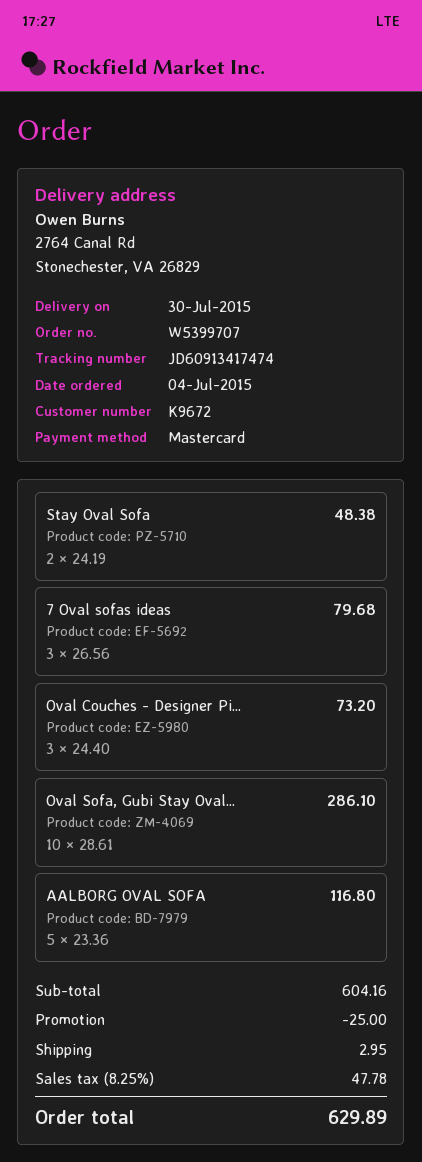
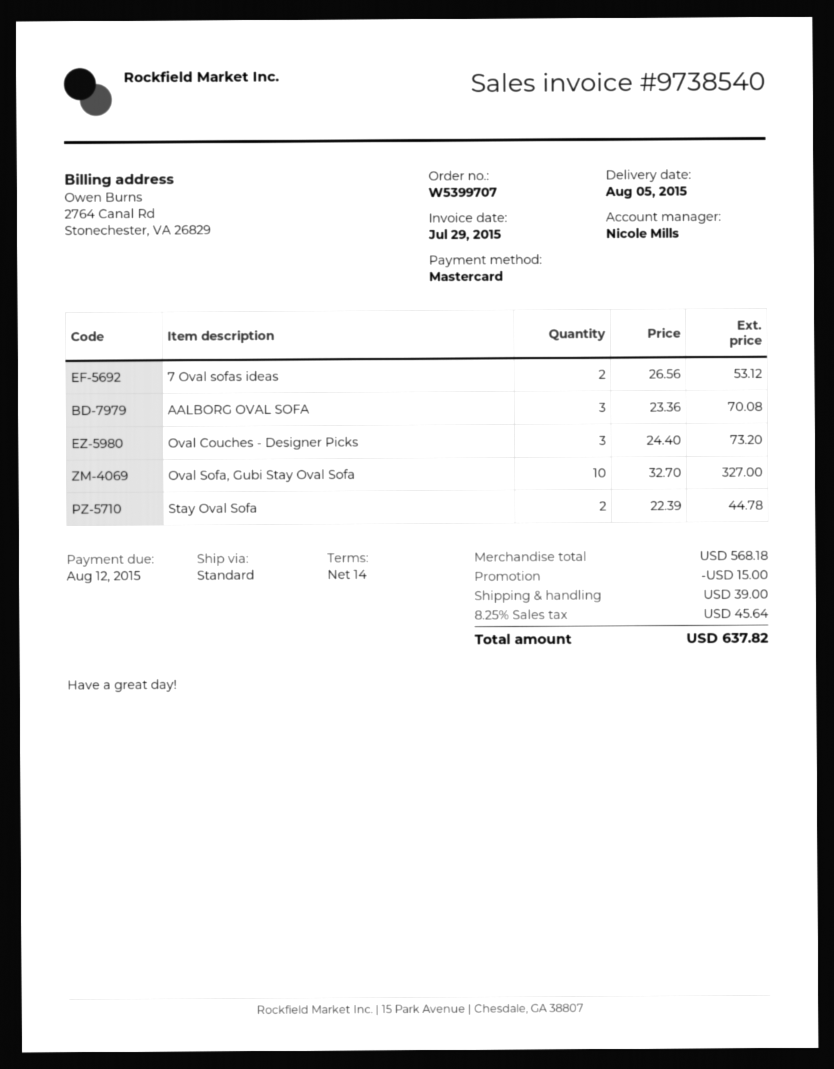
delivery date: 2015-07-30 -> 2015-08-05
Stay Oval Sofa: 2 x 24.19 = 48.38 -> 2 x 22.39 = 44.78
7 Oval sofas ideas: 3 x 26.56 = 79.68 -> 2 x 26.56 = 53.12
Oval Sofa, Gubi Stay Oval...: 10 x 28.61 = 286.10 -> 10 x 32.70 = 327.00
AALBORG OVAL SOFA: 5 x 23.36 = 116.80 -> 3 x 23.36 = 70.08
subtotal: 604.16 -> 568.18
discount: 25.00 -> 15.00
shipping: 2.95 -> 39.00
tax: 8.25% = 47.78 -> 8.25% = 45.64
total: 629.89 -> 637.82

